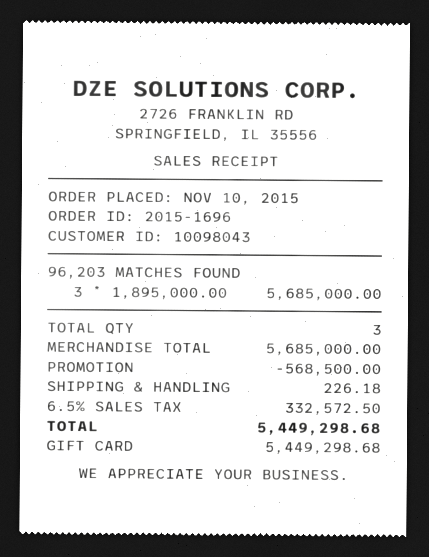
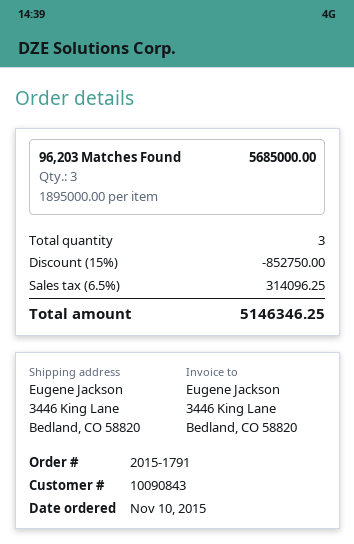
order number: 2015-1696 -> 2015-1791
customer number: 10098043 -> 10090843
discount: 568500.00 -> 852750.00
shipping: 226.18 -> none
tax: 6.5% = 332572.50 -> 6.5% = 314096.25
total: 5449298.68 -> 5146346.25

